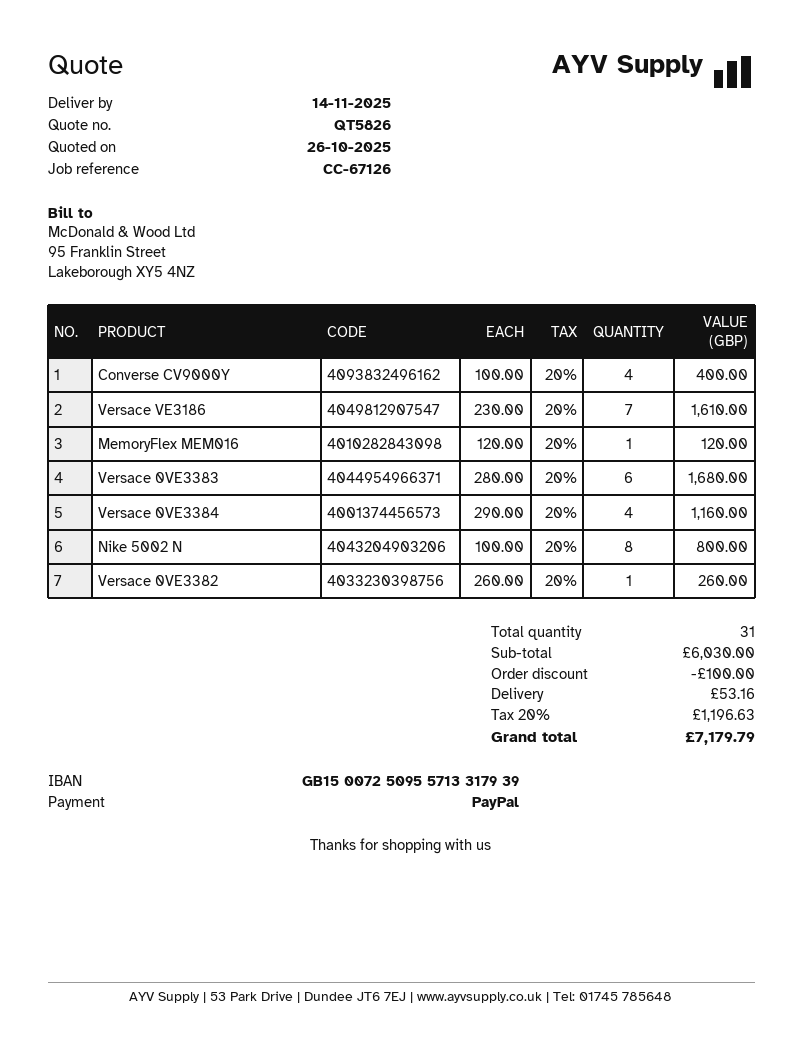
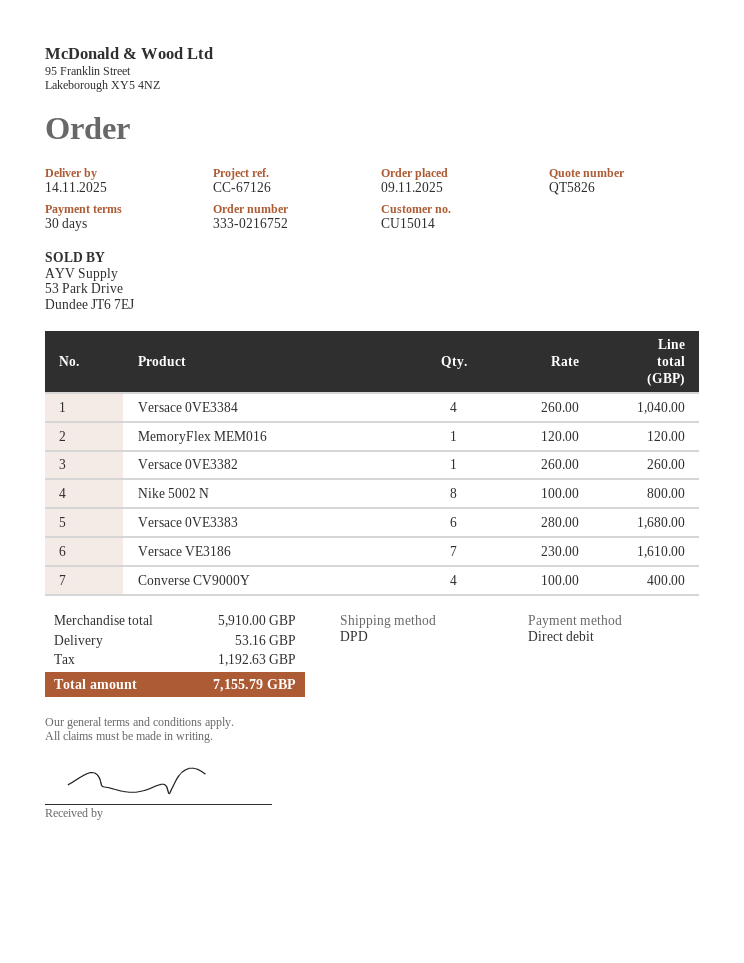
payment method: PayPal -> direct debit
Versace 0VE3384: 4 x 290.00 = 1160.00 -> 4 x 260.00 = 1040.00
subtotal: 6030.00 -> 5910.00
discount: 100.00 -> none
tax: 1196.63 -> 1192.63
total: 7179.79 -> 7155.79

